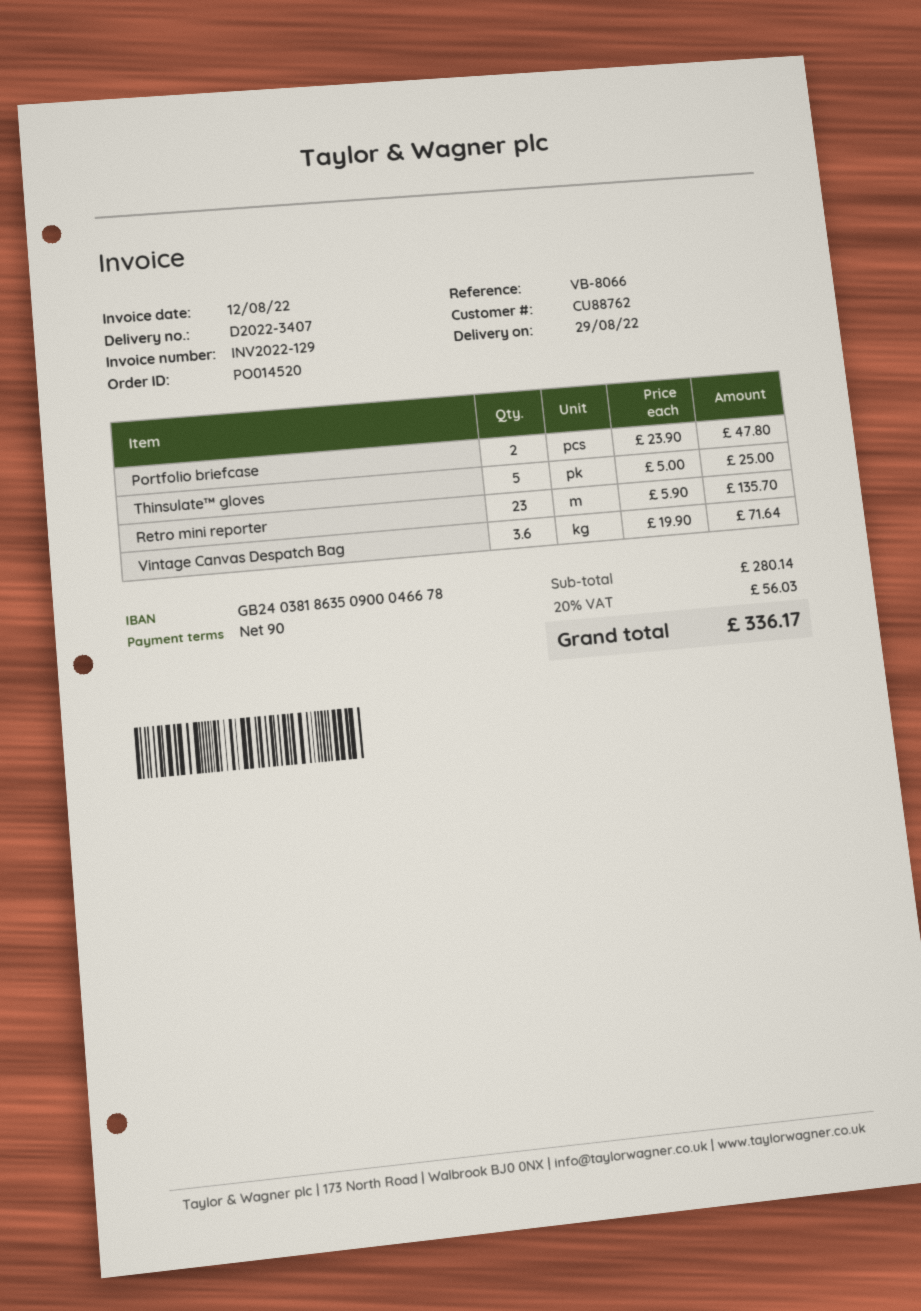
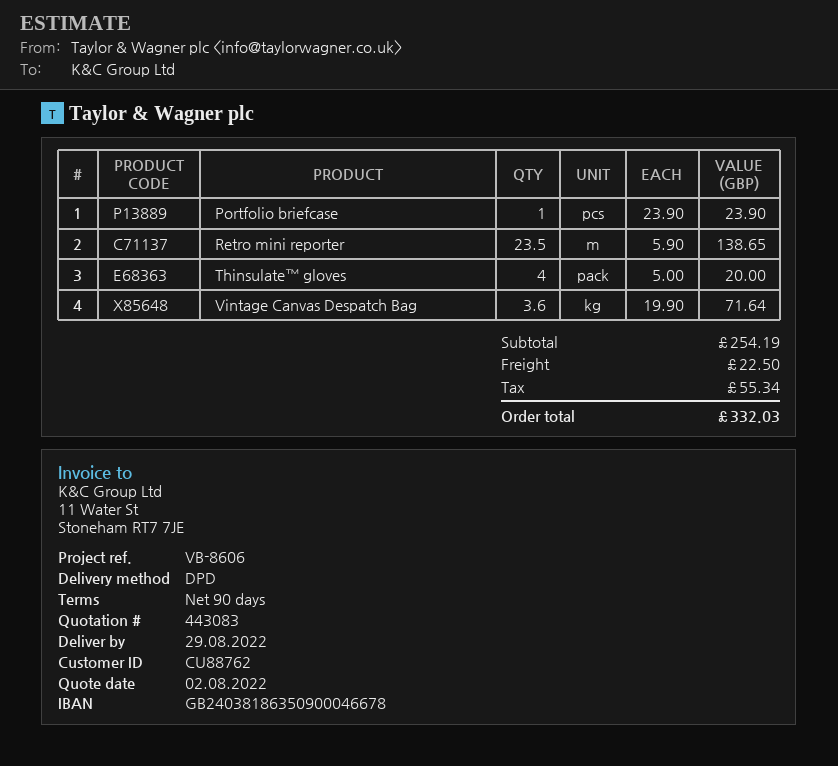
reference: VB-8066 -> VB-8606
Portfolio briefcase: 2 x 23.90 = 47.80 -> 1 x 23.90 = 23.90
Thinsulate™ gloves: 5 x 5.00 = 25.00 -> 4 x 5.00 = 20.00
Retro mini reporter: 23 x 5.90 = 135.70 -> 23.5 x 5.90 = 138.65
subtotal: 280.14 -> 254.19
shipping: none -> 22.50
tax: 56.03 -> 55.34
total: 336.17 -> 332.03

